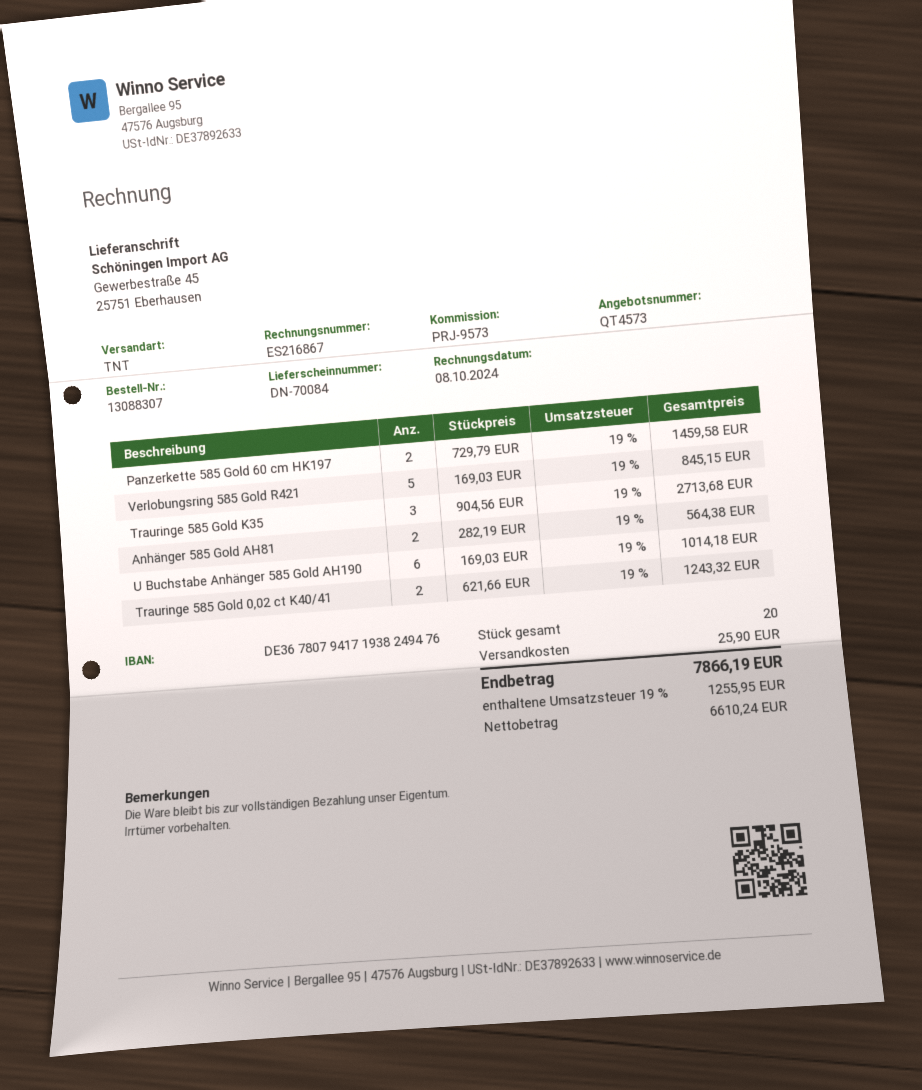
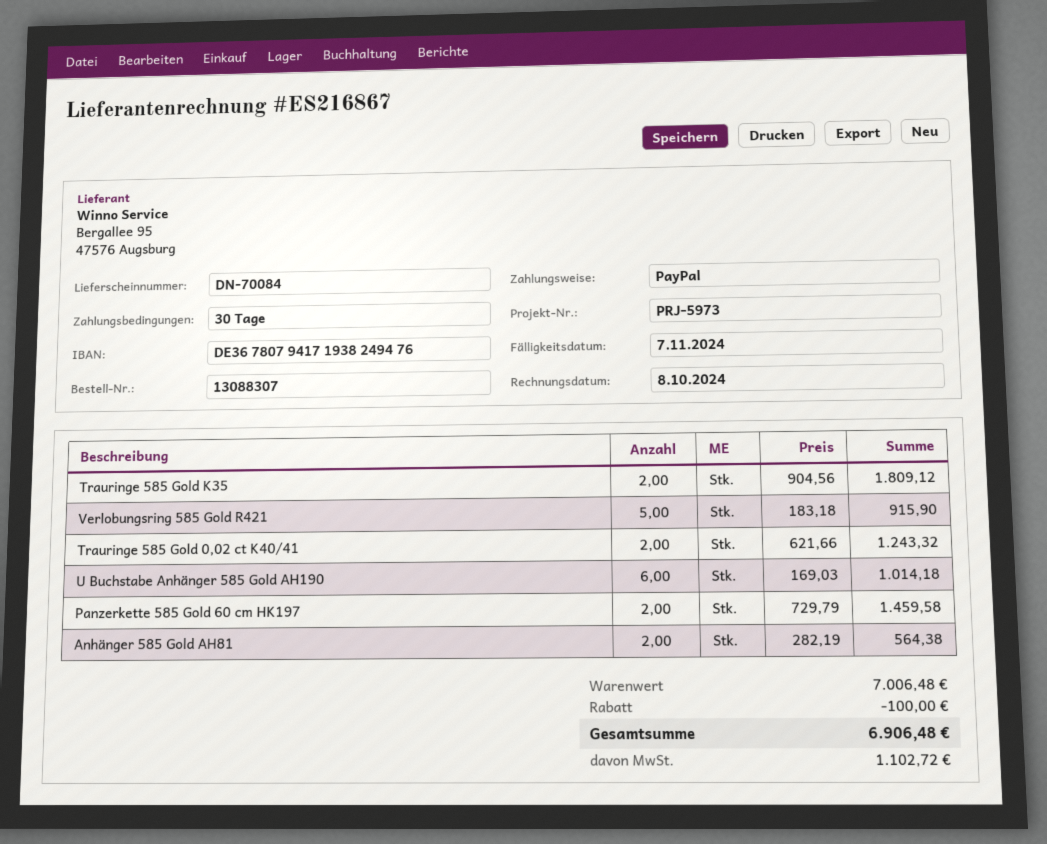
reference: PRJ-9573 -> PRJ-5973
Verlobungsring 585 Gold R421: 5 x 169.03 = 845.15 -> 5 x 183.18 = 915.90
Trauringe 585 Gold K35: 3 x 904.56 = 2713.68 -> 2 x 904.56 = 1809.12
discount: none -> 100.00
shipping: 25.90 -> none
tax: 1255.95 -> 1102.72
total: 7866.19 -> 6906.48

